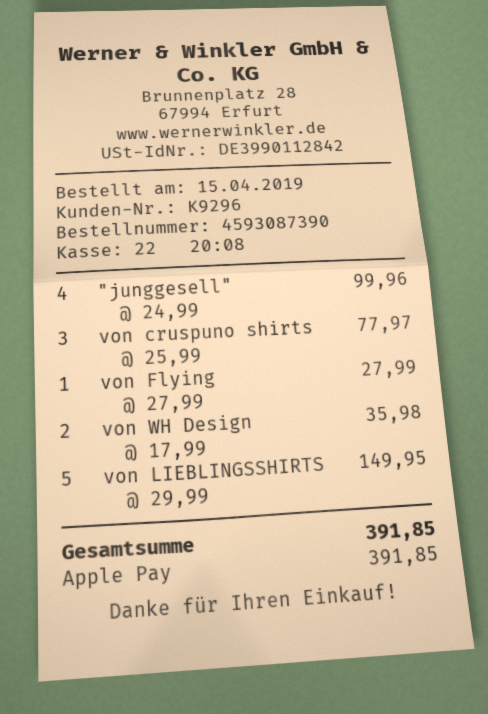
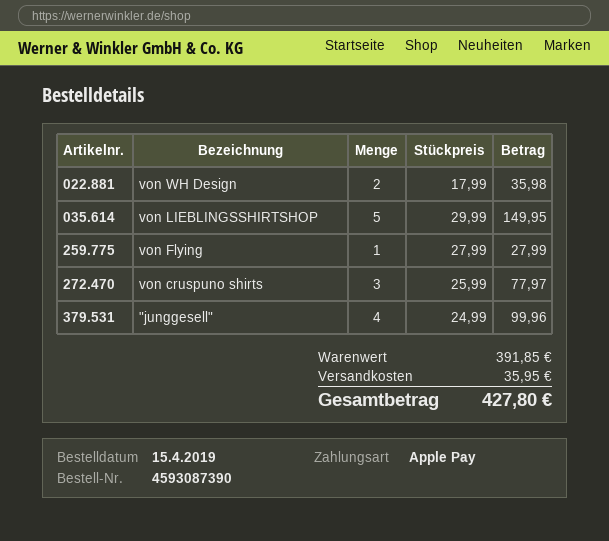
shipping: none -> 35.95
total: 391.85 -> 427.80

